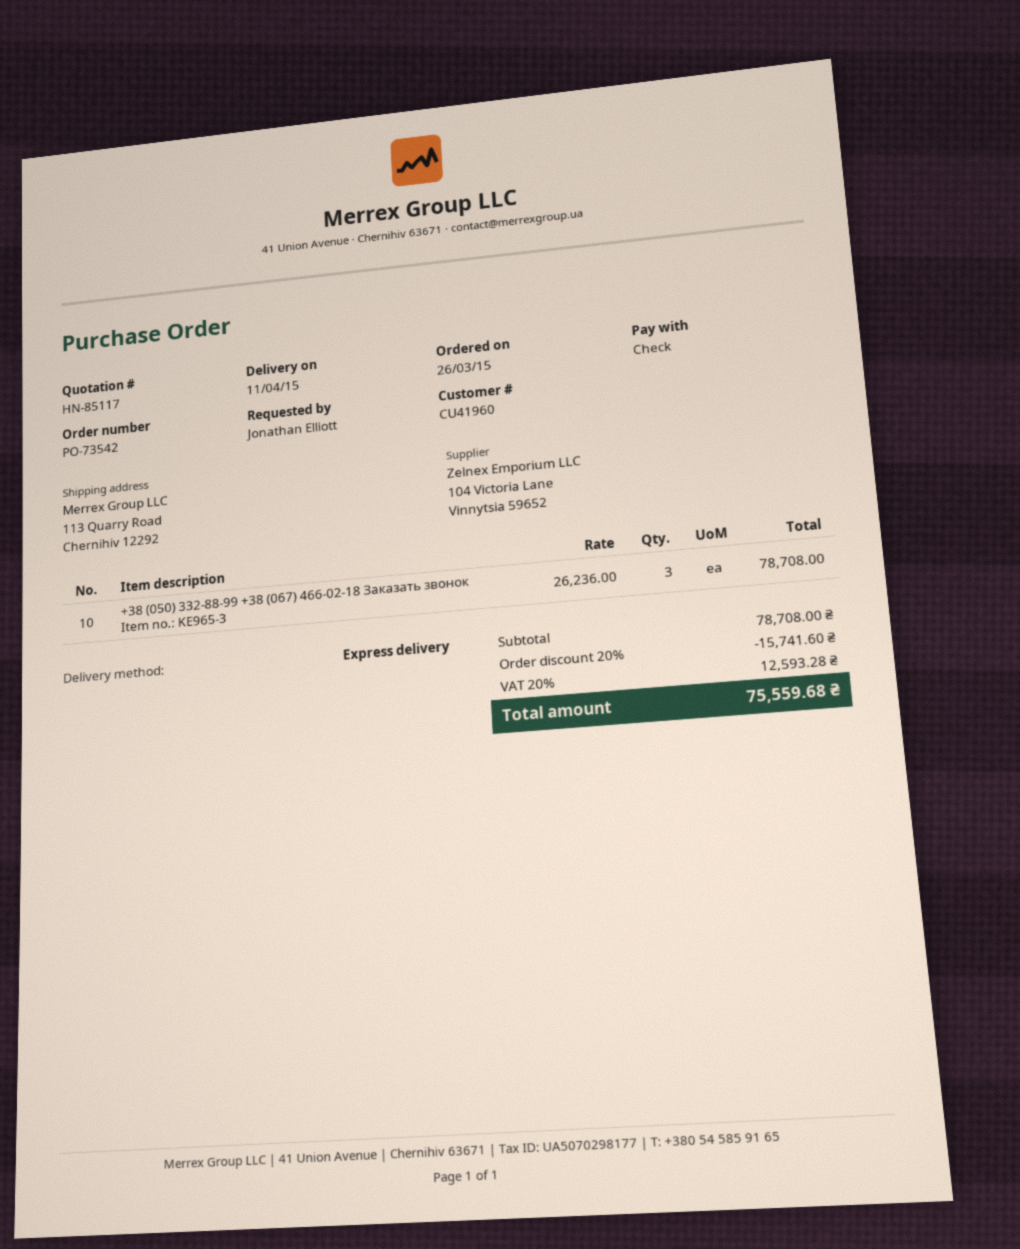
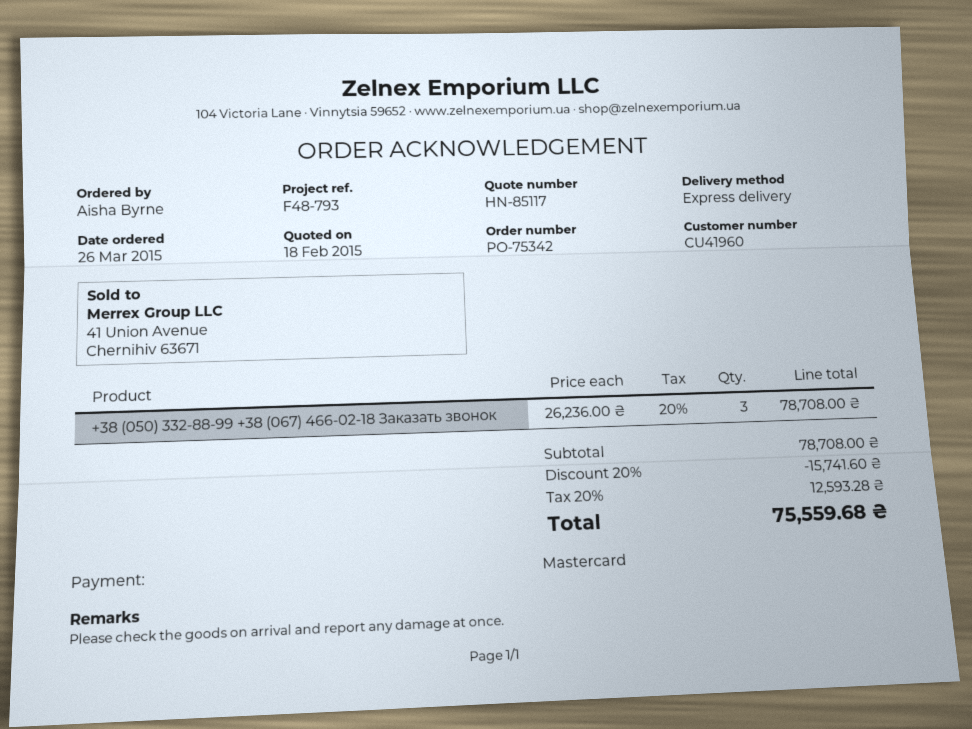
order number: PO-73542 -> PO-75342
ordered by: Jonathan Elliott -> Aisha Byrne
payment method: cheque -> Mastercard

